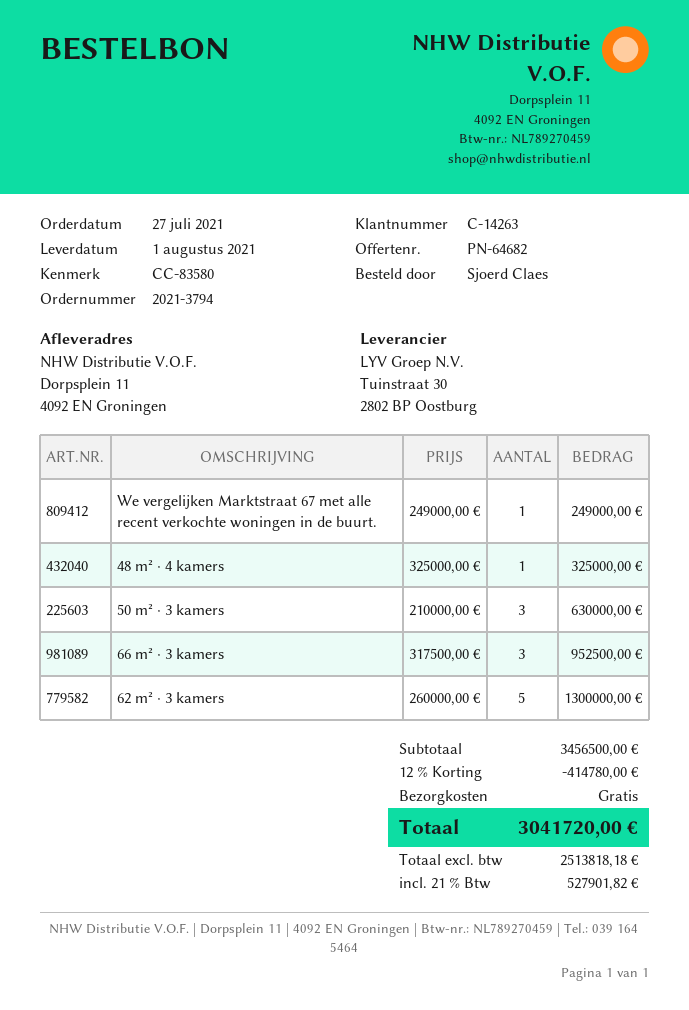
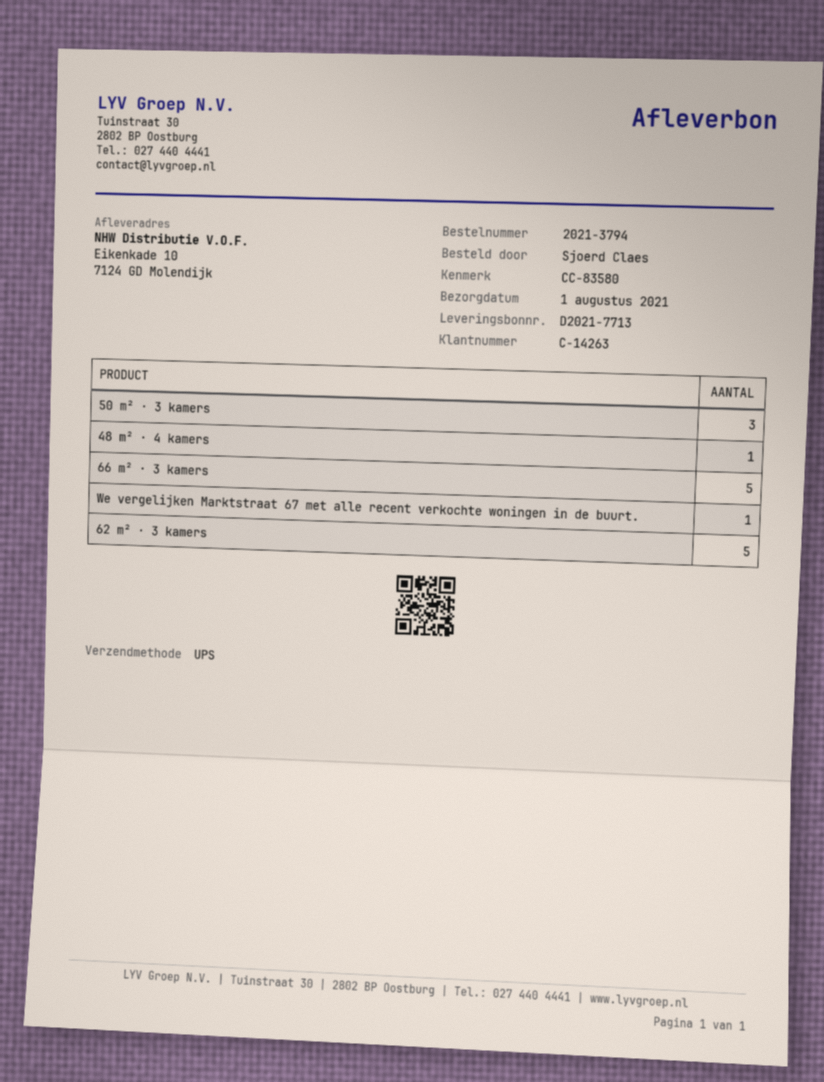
ship to: Dorpsplein 11, 4092 EN Groningen -> Eikenkade 10, 7124 GD Molendijk
66 m² · 3 kamers: 3 -> 5

